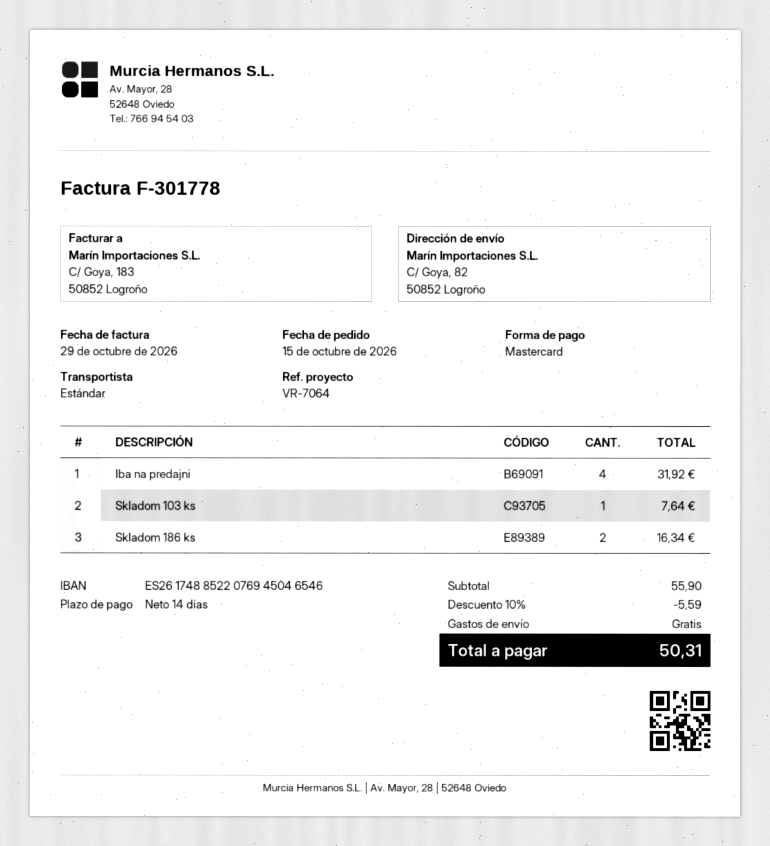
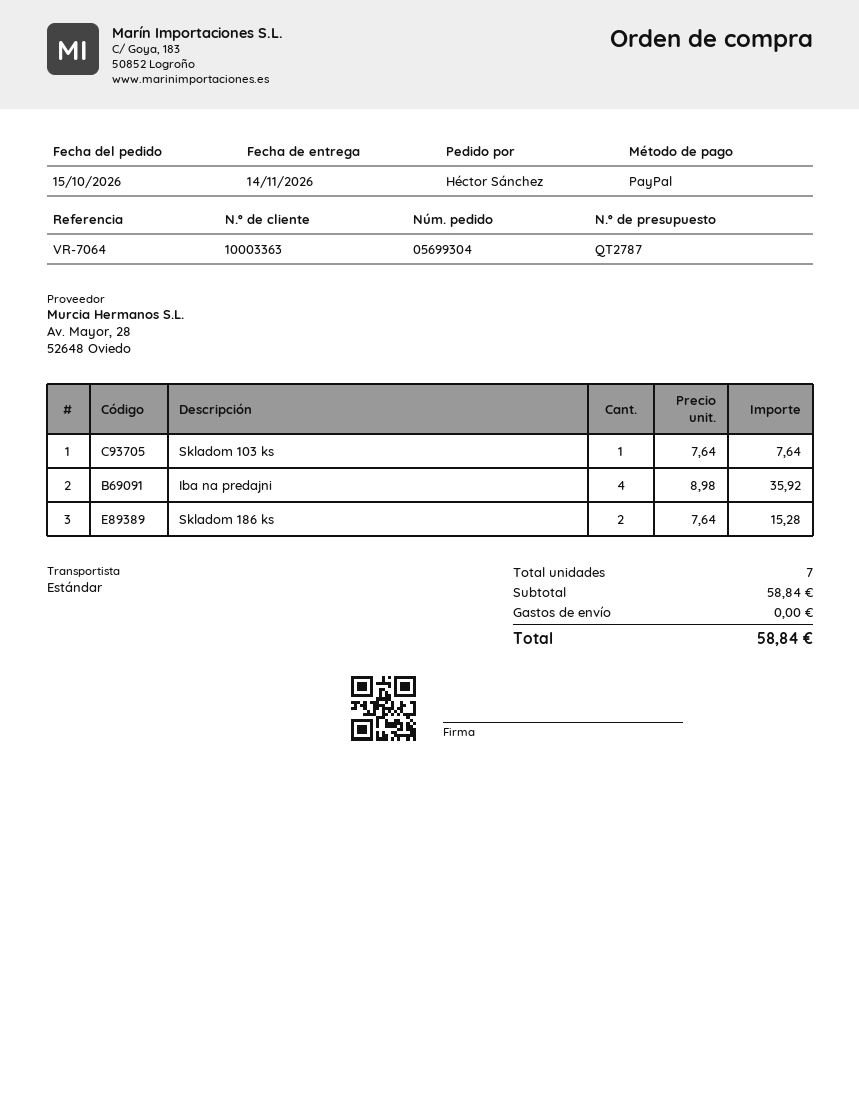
payment method: Mastercard -> PayPal
Iba na predajni: 4 for 31.92 -> 4 for 35.92
Skladom 186 ks: 2 for 16.34 -> 2 for 15.28
subtotal: 55.90 -> 58.84
discount: 10% = 5.59 -> none
total: 50.31 -> 58.84

